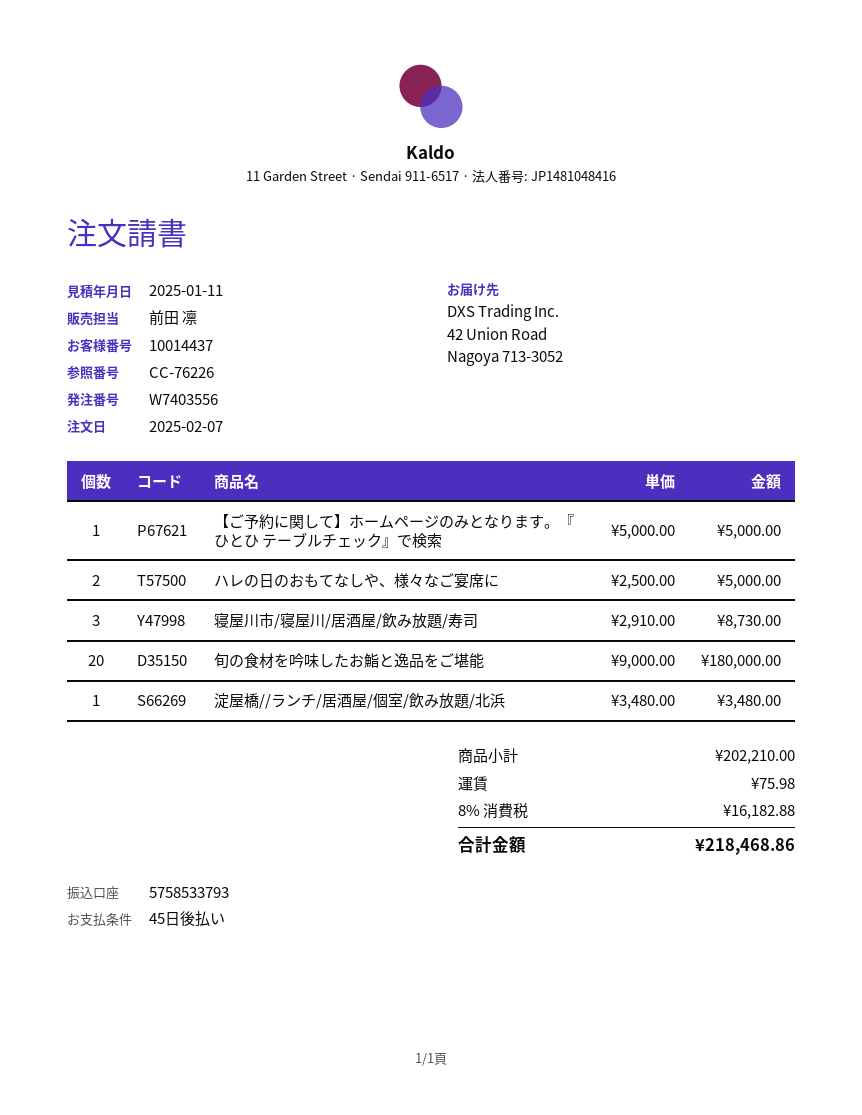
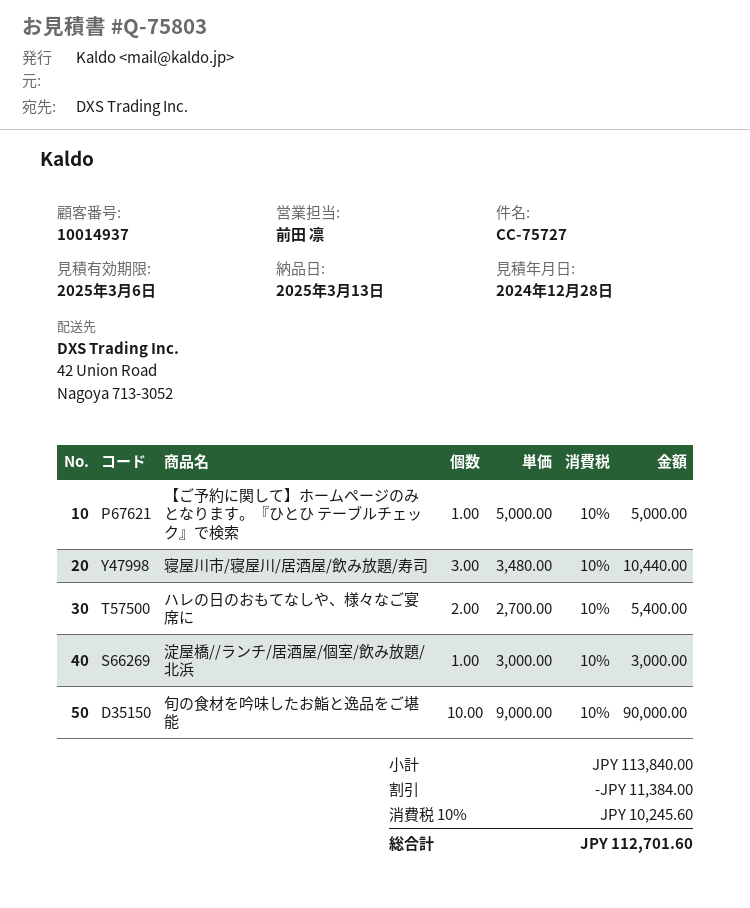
quote date: 2025-01-11 -> 2024-12-28
customer number: 10014437 -> 10014937
reference: CC-76226 -> CC-75727
ハレの日のおもてなしや、様々なご宴席に: 2 x 2500.00 = 5000.00 -> 2 x 2700.00 = 5400.00
寝屋川市/寝屋川/居酒屋/飲み放題/寿司: 3 x 2910.00 = 8730.00 -> 3 x 3480.00 = 10440.00
旬の食材を吟味したお鮨と逸品をご堪能: 20 x 9000.00 = 180000.00 -> 10 x 9000.00 = 90000.00
淀屋橋//ランチ/居酒屋/個室/飲み放題/北浜: 1 x 3480.00 = 3480.00 -> 1 x 3000.00 = 3000.00
subtotal: 202210.00 -> 113840.00
discount: none -> 11384.00
shipping: 75.98 -> none
tax: 8% = 16182.88 -> 10% = 10245.60
total: 218468.86 -> 112701.60

